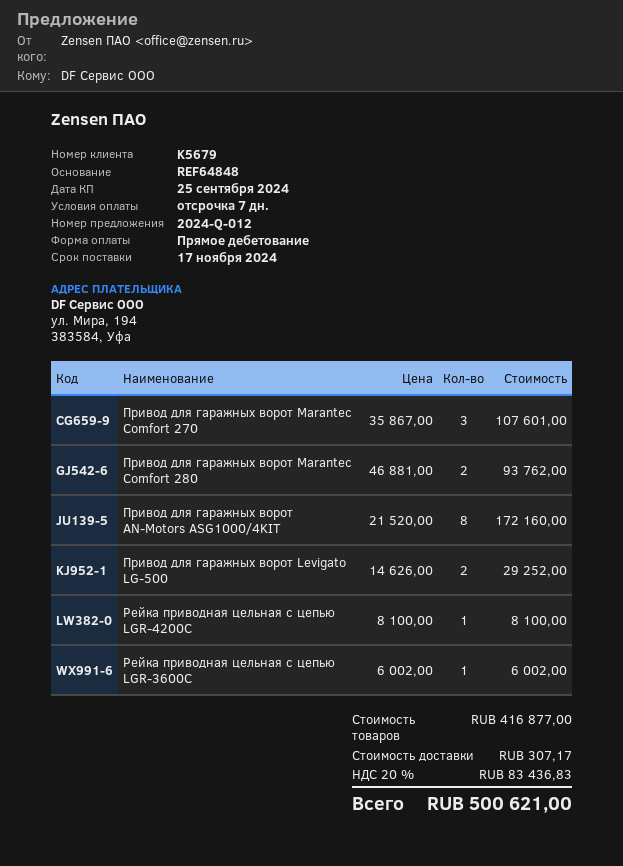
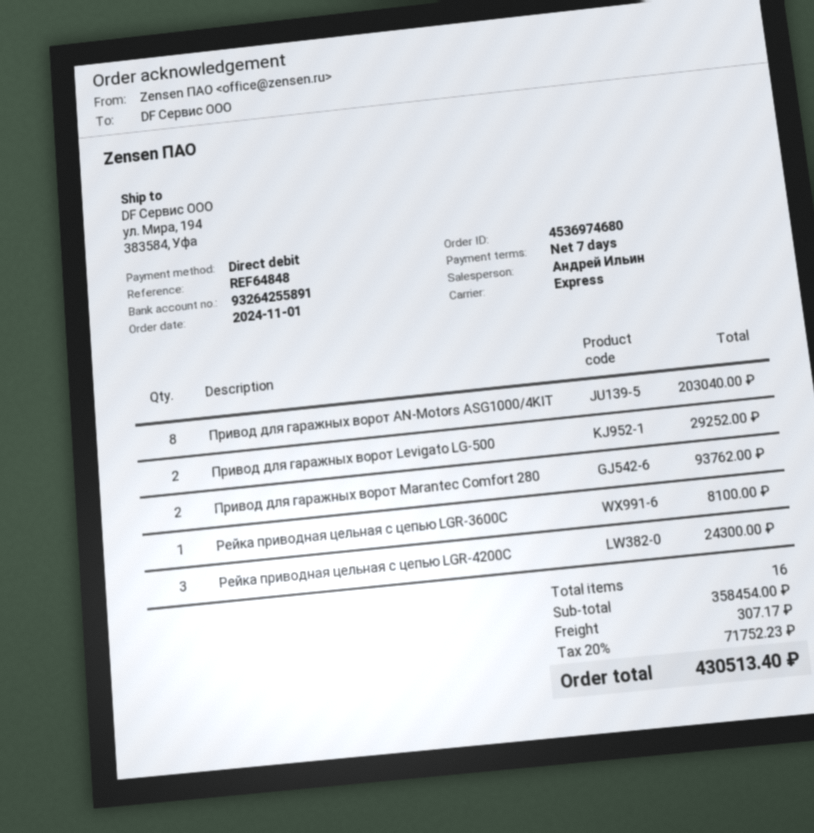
Привод для гаражных ворот Marantec Comfort 270: 3 for 107601.00 -> none
Привод для гаражных ворот AN-Motors ASG1000/4KIT: 8 for 172160.00 -> 8 for 203040.00
Рейка приводная цельная с цепью LGR-4200C: 1 for 8100.00 -> 3 for 24300.00
Рейка приводная цельная с цепью LGR-3600C: 1 for 6002.00 -> 1 for 8100.00
subtotal: 416877.00 -> 358454.00
tax: 20% = 83436.83 -> 20% = 71752.23
total: 500621.00 -> 430513.40

